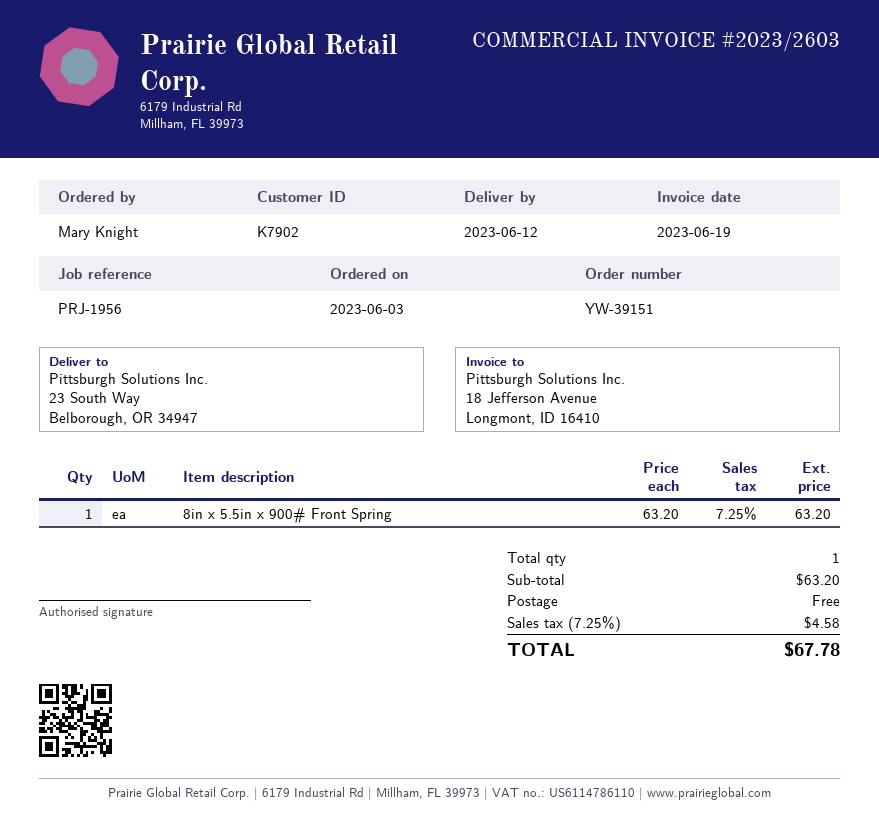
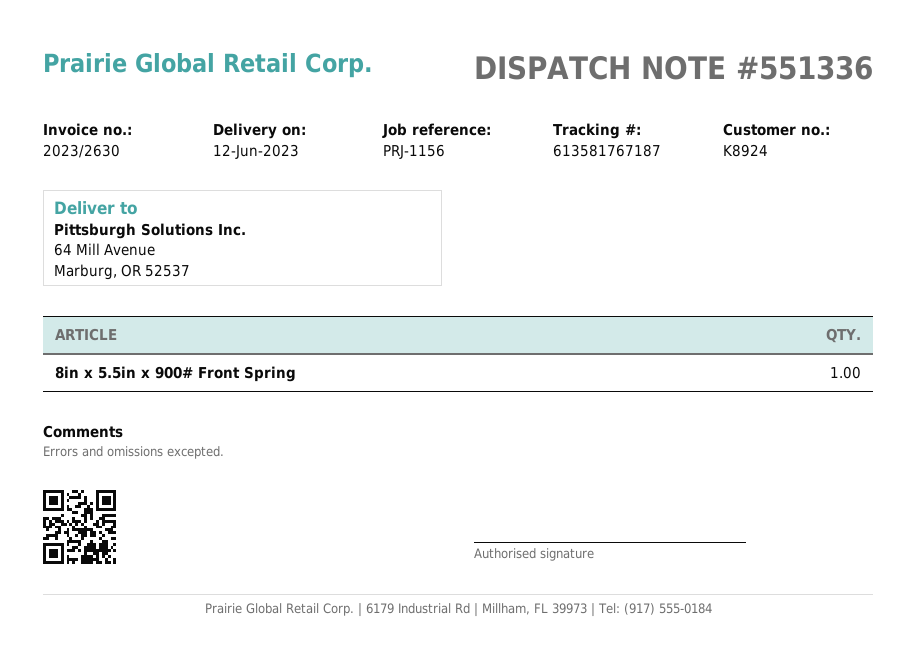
invoice number: 2023/2603 -> 2023/2630
customer number: K7902 -> K8924
reference: PRJ-1956 -> PRJ-1156
ship to: 23 South Way, Belborough, OR 34947 -> 64 Mill Avenue, Marburg, OR 52537

